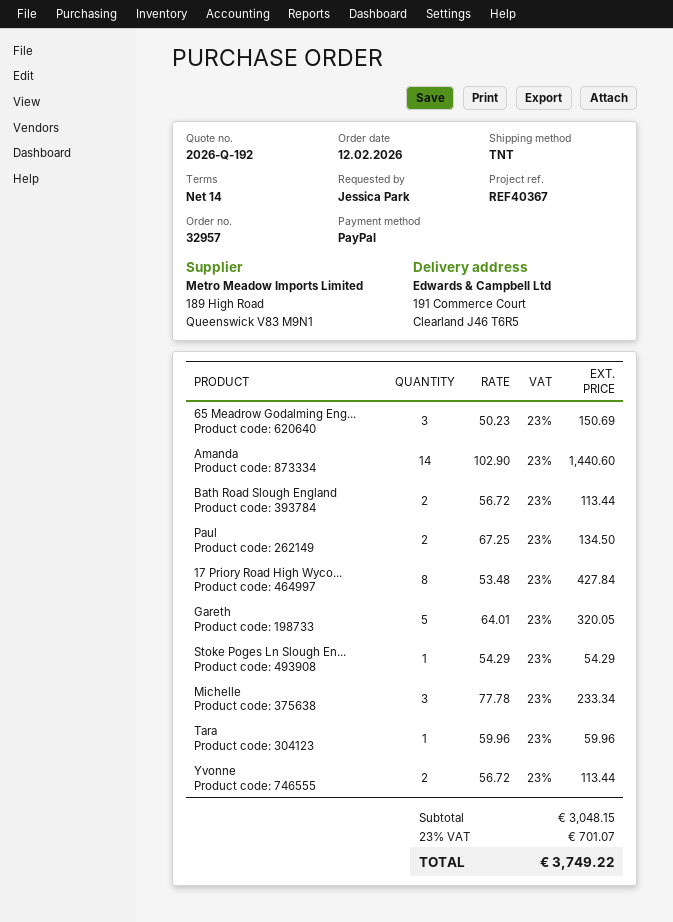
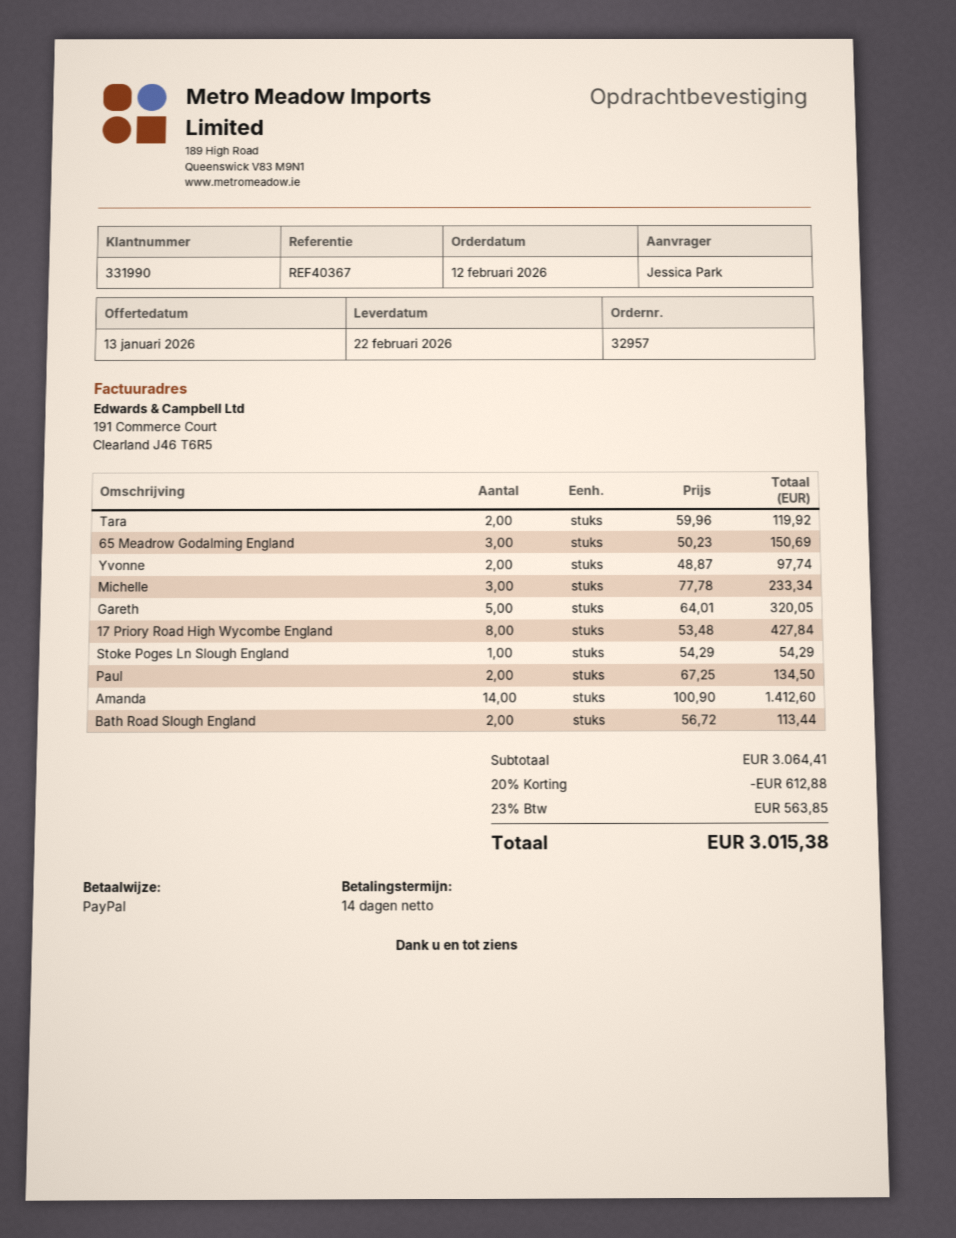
Amanda: 14 x 102.90 = 1440.60 -> 14 x 100.90 = 1412.60
Tara: 1 x 59.96 = 59.96 -> 2 x 59.96 = 119.92
Yvonne: 2 x 56.72 = 113.44 -> 2 x 48.87 = 97.74
subtotal: 3048.15 -> 3064.41
discount: none -> 20% = 612.88
tax: 23% = 701.07 -> 23% = 563.85
total: 3749.22 -> 3015.38

